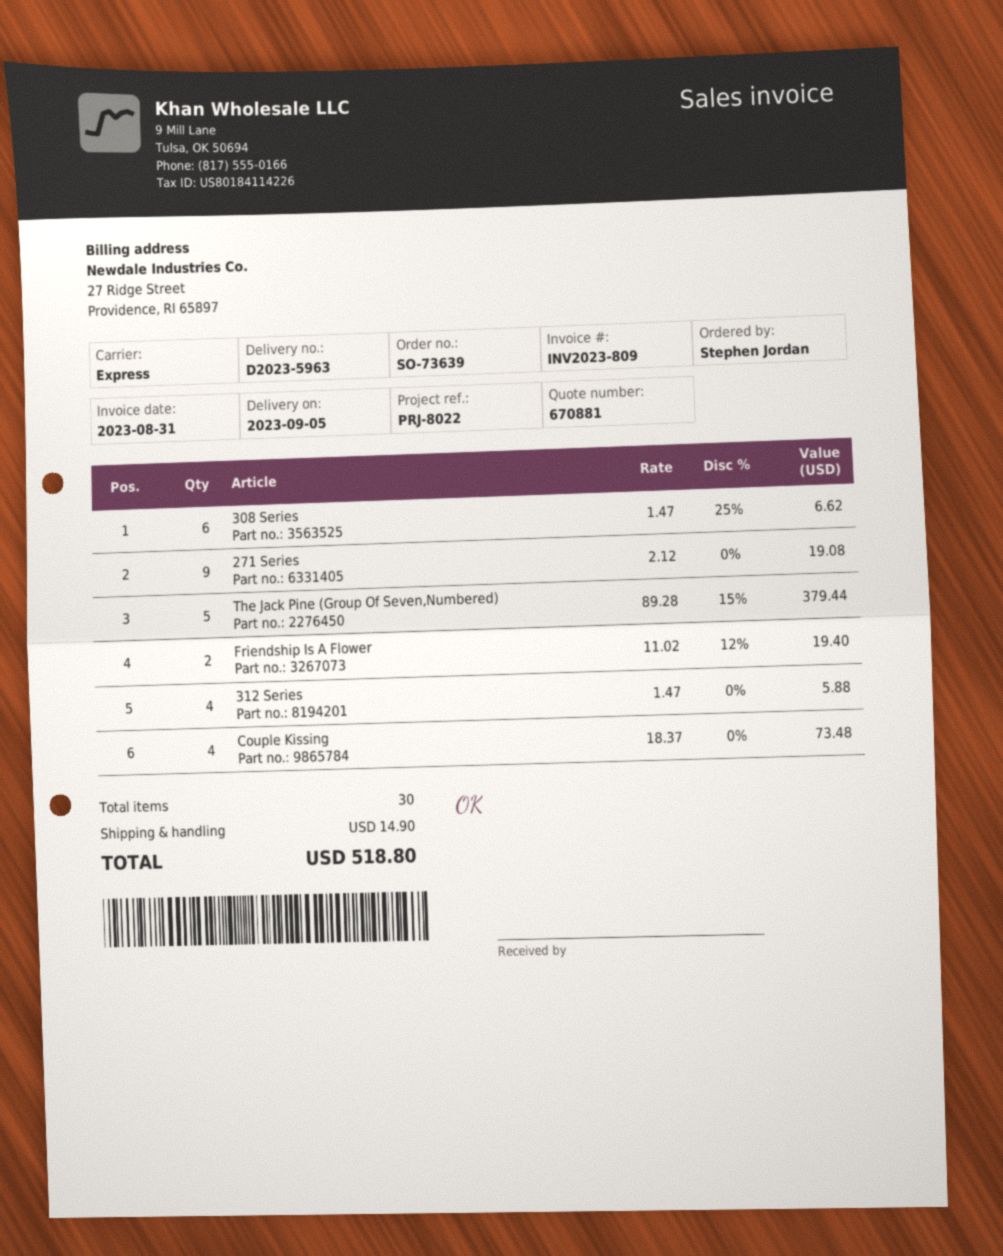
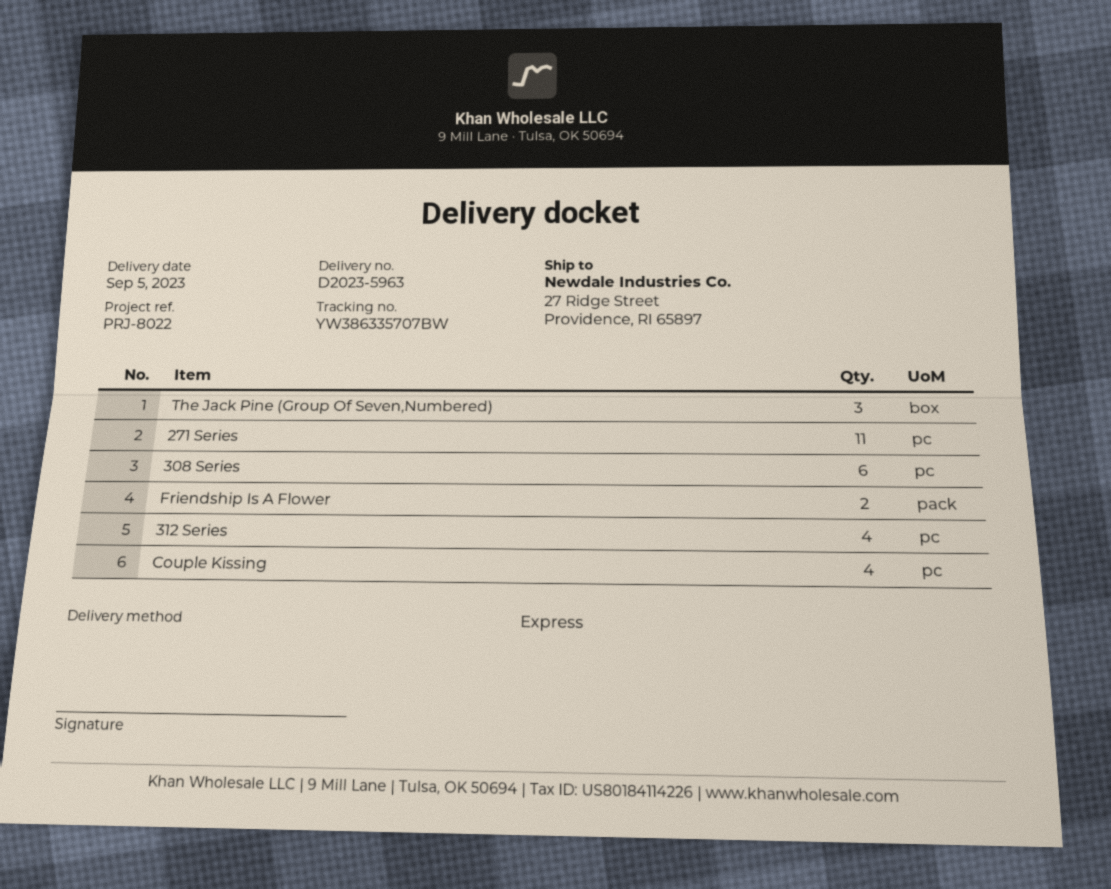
271 Series: 9 -> 11
The Jack Pine (Group Of Seven,Numbered): 5 -> 3

